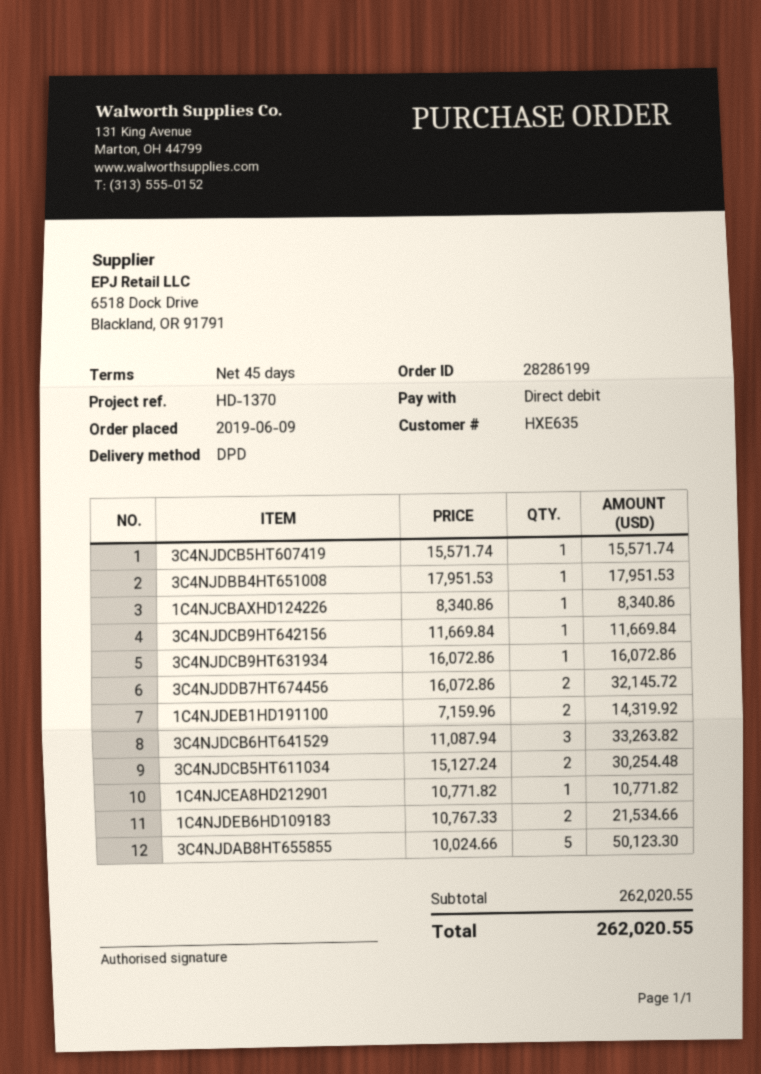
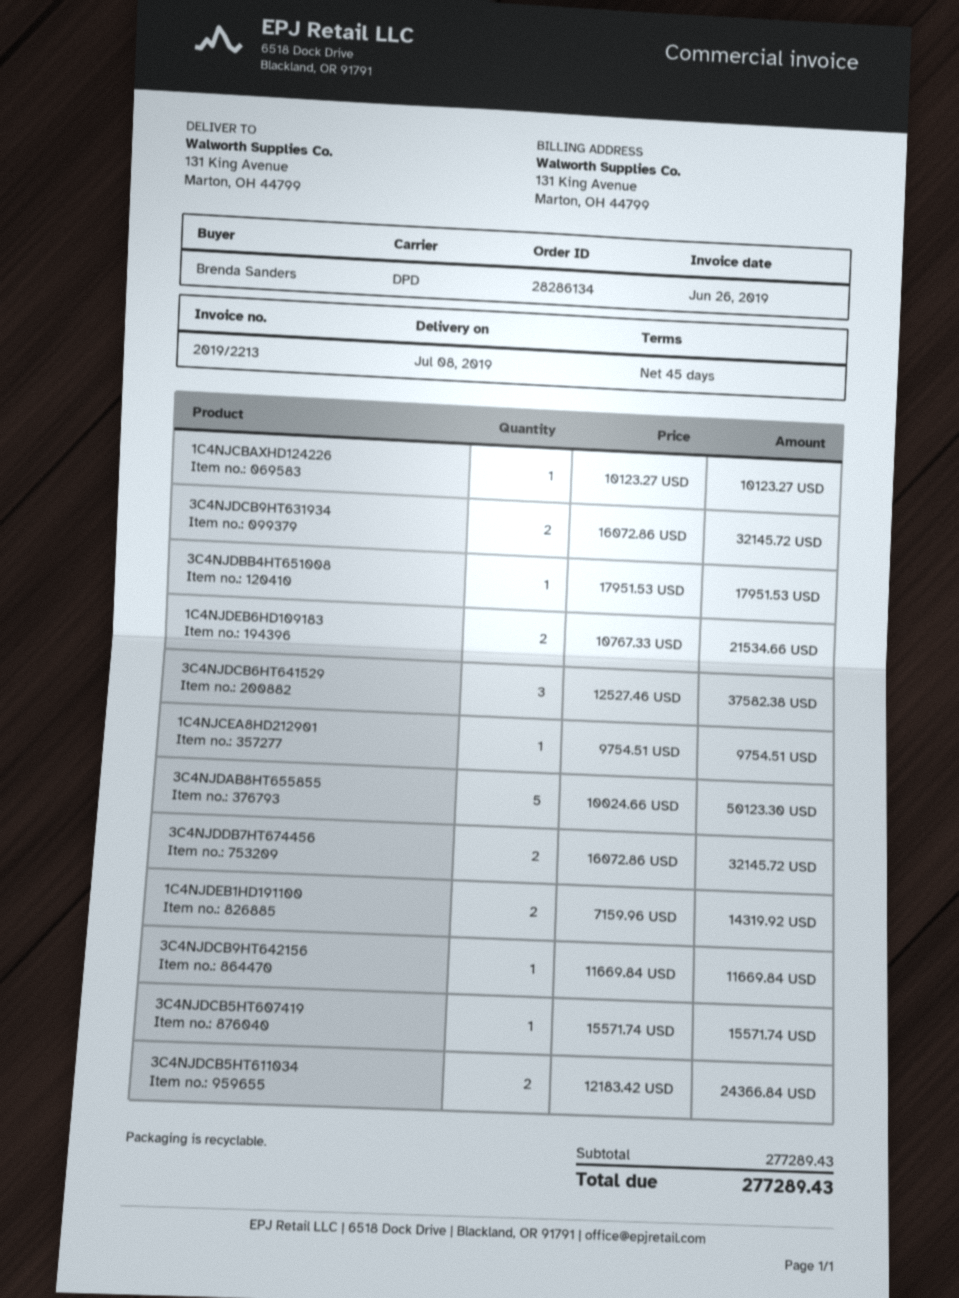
order number: 28286199 -> 28286134
1C4NJCBAXHD124226: 1 x 8340.86 = 8340.86 -> 1 x 10123.27 = 10123.27
3C4NJDCB9HT631934: 1 x 16072.86 = 16072.86 -> 2 x 16072.86 = 32145.72
3C4NJDCB6HT641529: 3 x 11087.94 = 33263.82 -> 3 x 12527.46 = 37582.38
3C4NJDCB5HT611034: 2 x 15127.24 = 30254.48 -> 2 x 12183.42 = 24366.84
1C4NJCEA8HD212901: 1 x 10771.82 = 10771.82 -> 1 x 9754.51 = 9754.51
subtotal: 262020.55 -> 277289.43
total: 262020.55 -> 277289.43

